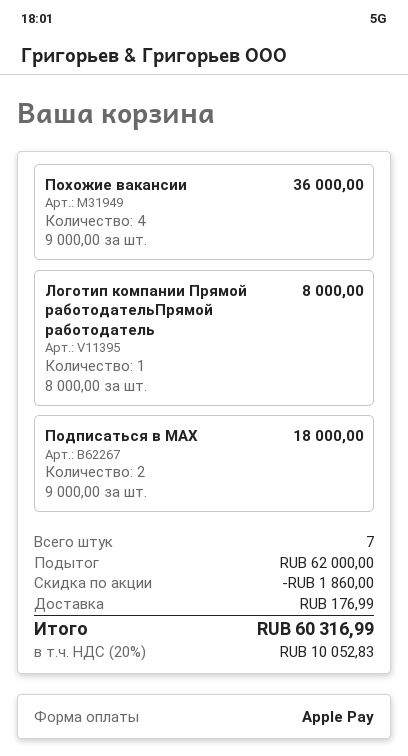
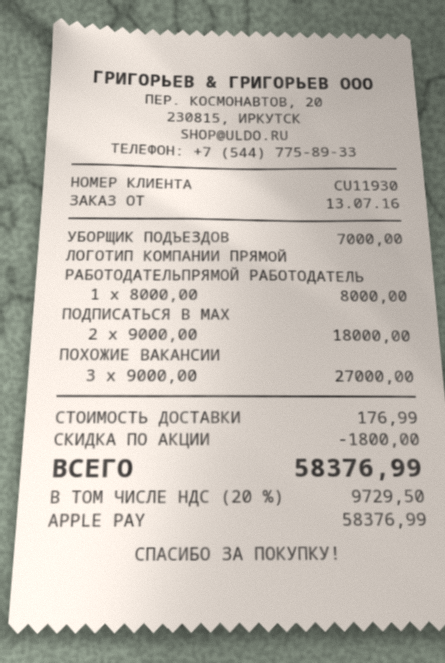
Похожие вакансии: 4 x 9000.00 = 36000.00 -> 3 x 9000.00 = 27000.00
УБОРЩИК ПОДЪЕЗДОВ: none -> 1 x 7000.00 = 7000.00
discount: 1860.00 -> 1800.00
tax: 20% = 10052.83 -> 20% = 9729.50
total: 60316.99 -> 58376.99

